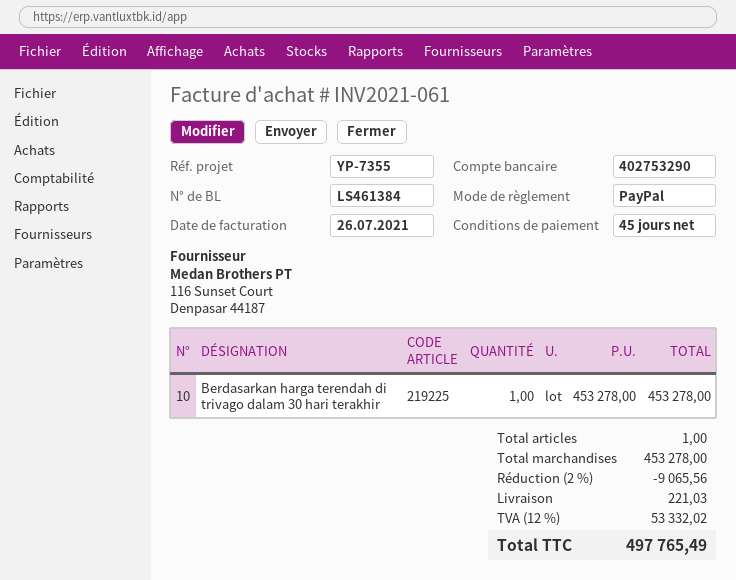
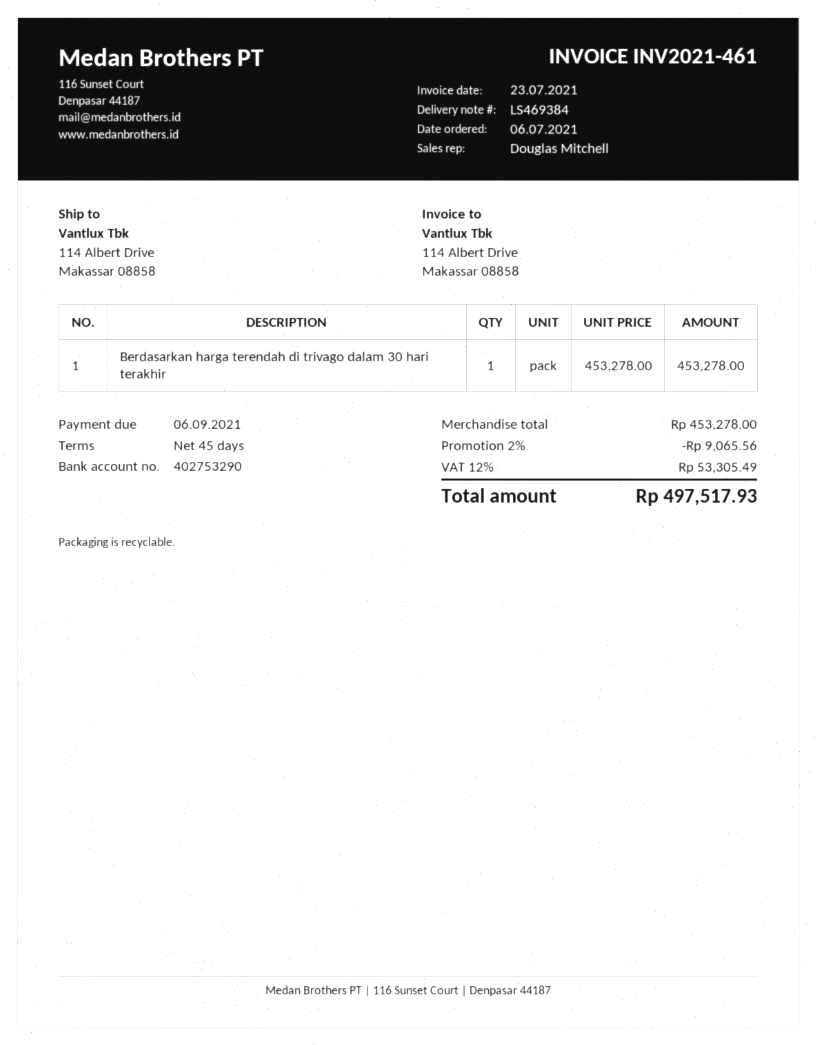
delivery note number: LS461384 -> LS469384
invoice number: INV2021-061 -> INV2021-461
invoice date: 2021-07-26 -> 2021-07-23
shipping: 221.03 -> none
tax: 12% = 53332.02 -> 12% = 53305.49
total: 497765.49 -> 497517.93

